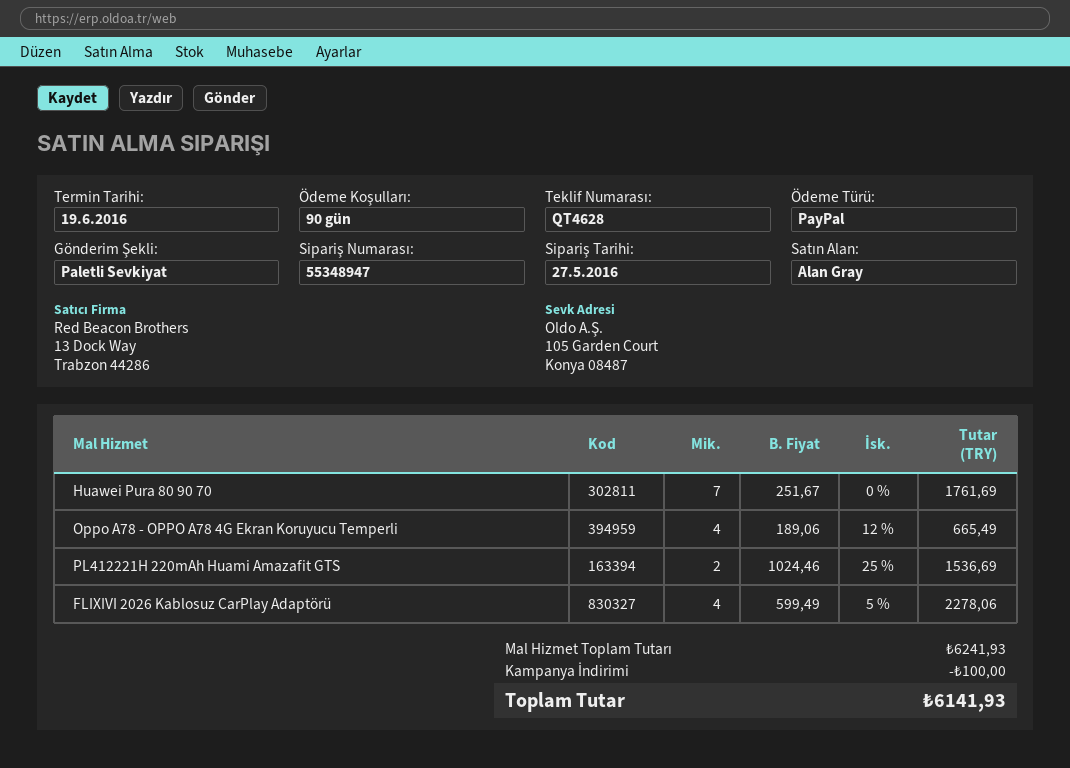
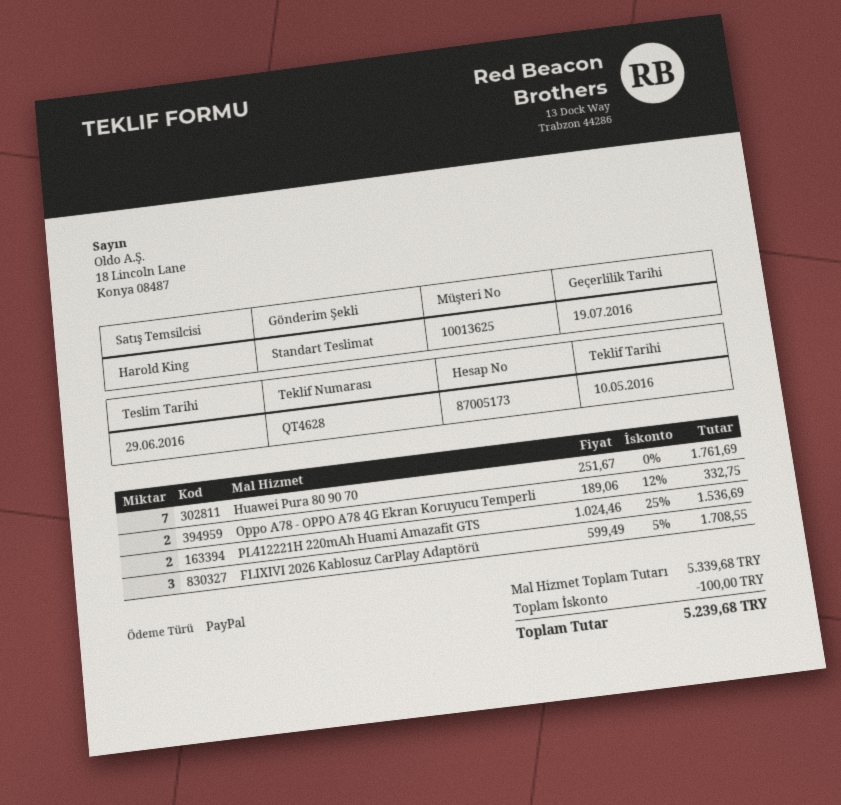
delivery date: 2016-06-19 -> 2016-06-29
shipping method: pallet freight -> standard
Oppo A78 - OPPO A78 4G Ekran Koruyucu Temperli: 4 x 189.06 - 12% = 665.49 -> 2 x 189.06 - 12% = 332.75
FLIXIVI 2026 Kablosuz CarPlay Adaptörü: 4 x 599.49 - 5% = 2278.06 -> 3 x 599.49 - 5% = 1708.55
subtotal: 6241.93 -> 5339.68
total: 6141.93 -> 5239.68

